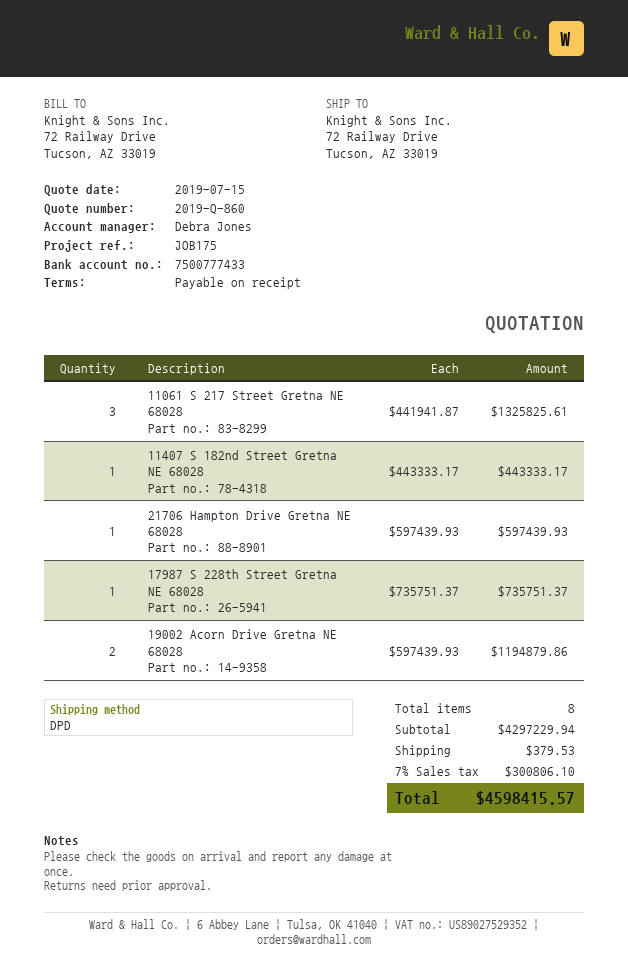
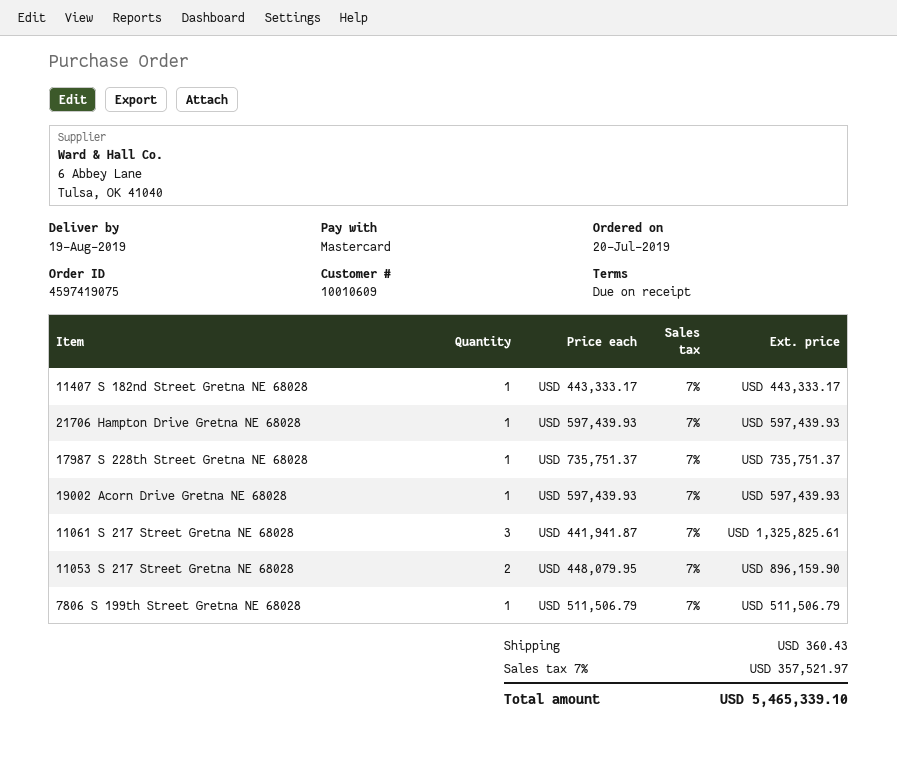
19002 Acorn Drive Gretna NE 68028: 2 x 597439.93 = 1194879.86 -> 1 x 597439.93 = 597439.93
11053 S 217 Street Gretna NE 68028: none -> 2 x 448079.95 = 896159.90
7806 S 199th Street Gretna NE 68028: none -> 1 x 511506.79 = 511506.79
shipping: 379.53 -> 360.43
tax: 7% = 300806.10 -> 7% = 357521.97
total: 4598415.57 -> 5465339.10

